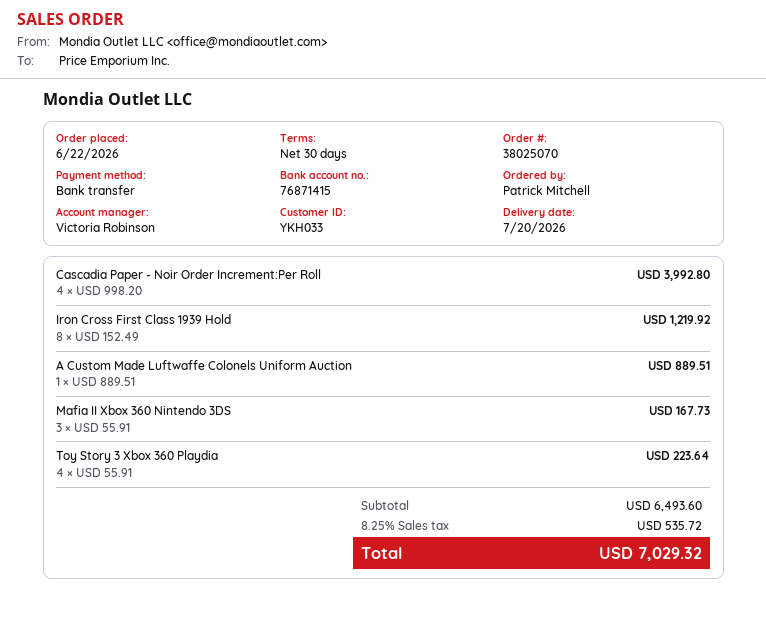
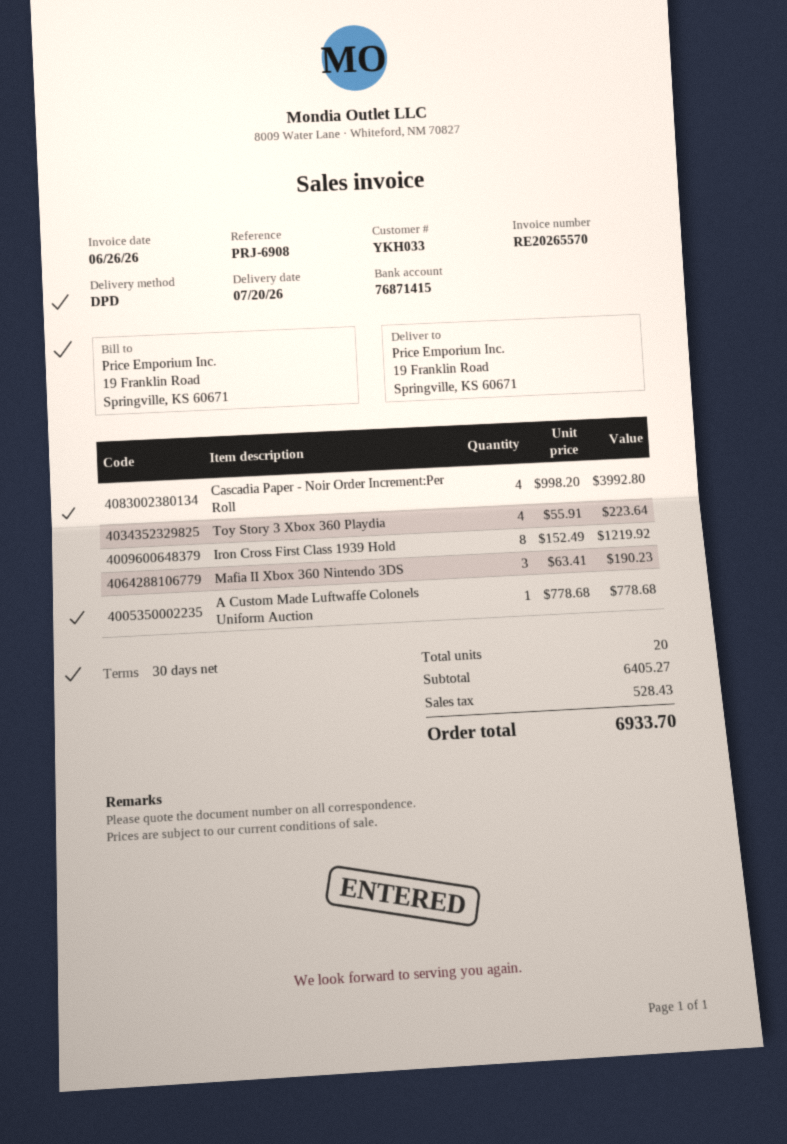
A Custom Made Luftwaffe Colonels Uniform Auction: 1 x 889.51 = 889.51 -> 1 x 778.68 = 778.68
Mafia II Xbox 360 Nintendo 3DS: 3 x 55.91 = 167.73 -> 3 x 63.41 = 190.23
subtotal: 6493.60 -> 6405.27
tax: 535.72 -> 528.43
total: 7029.32 -> 6933.70

